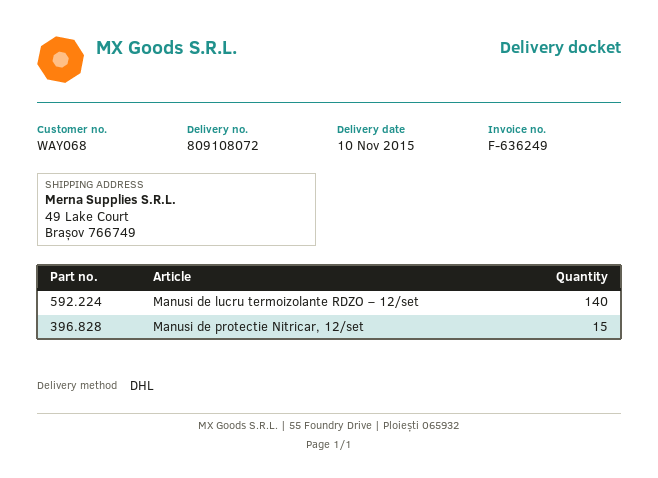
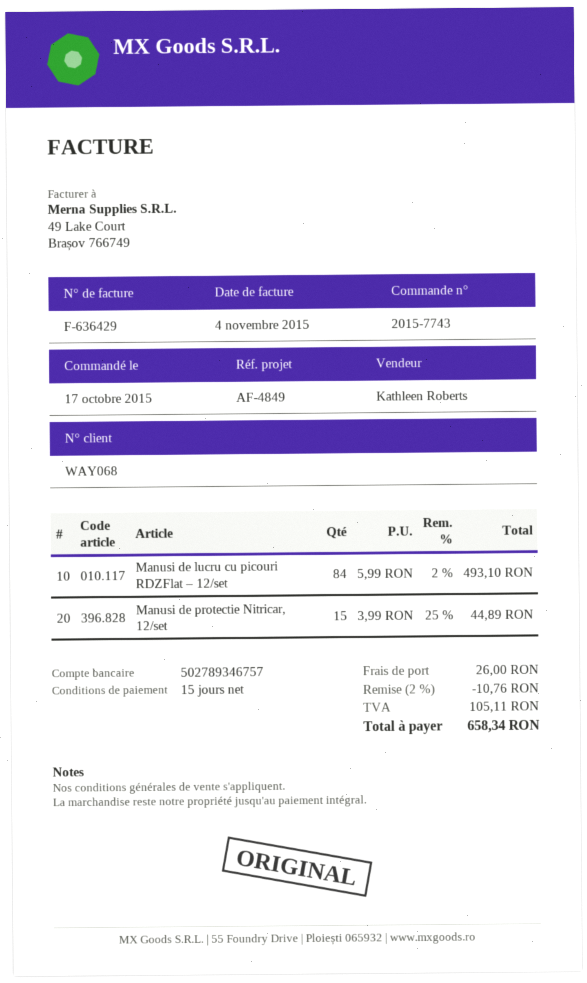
invoice number: F-636249 -> F-636429
Manusi de lucru termoizolante RDZO – 12/set: 140 -> none
Manusi de lucru cu picouri RDZFlat – 12/set: none -> 84

